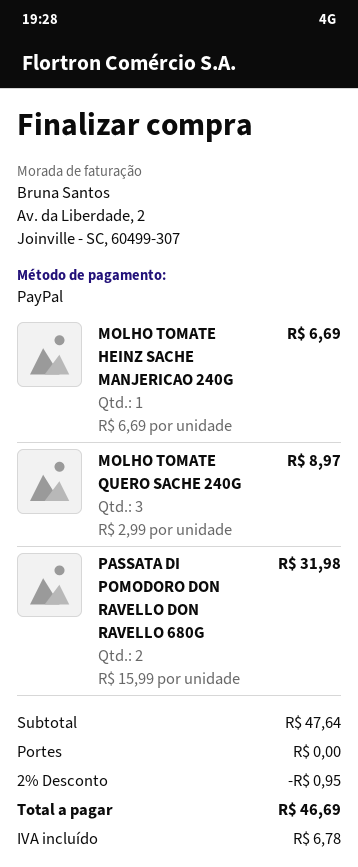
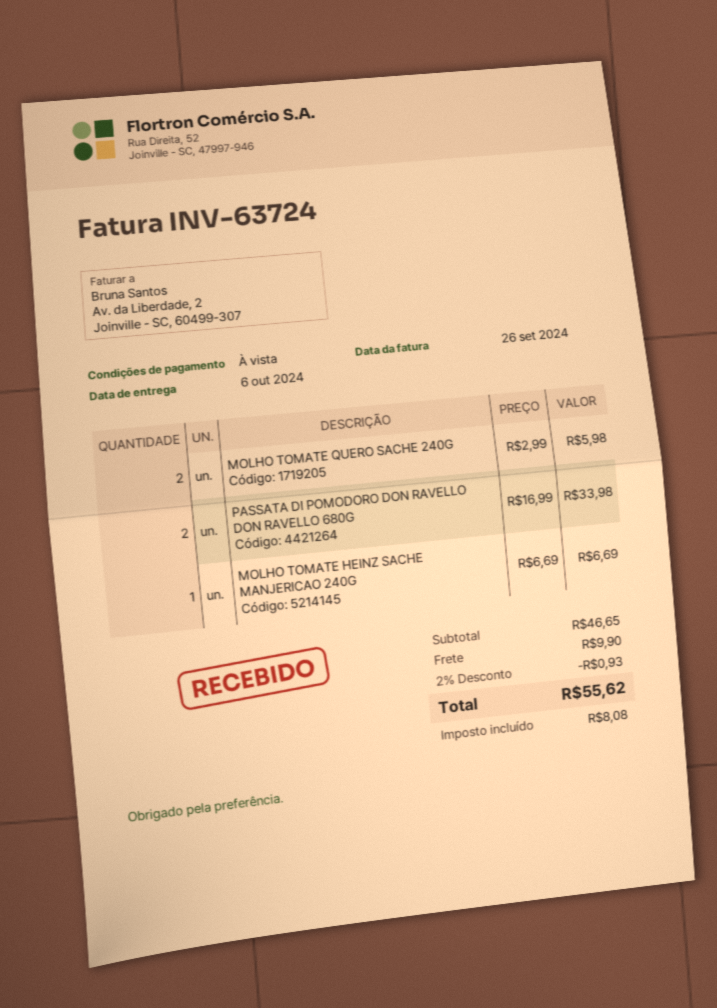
MOLHO TOMATE QUERO SACHE 240G: 3 x 2.99 = 8.97 -> 2 x 2.99 = 5.98
PASSATA DI POMODORO DON RAVELLO DON RAVELLO 680G: 2 x 15.99 = 31.98 -> 2 x 16.99 = 33.98
subtotal: 47.64 -> 46.65
discount: 2% = 0.95 -> 2% = 0.93
shipping: 0.00 -> 9.90
tax: 6.78 -> 8.08
total: 46.69 -> 55.62

